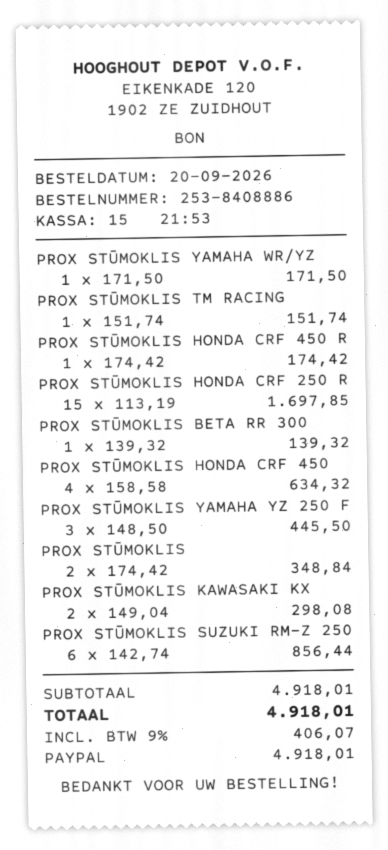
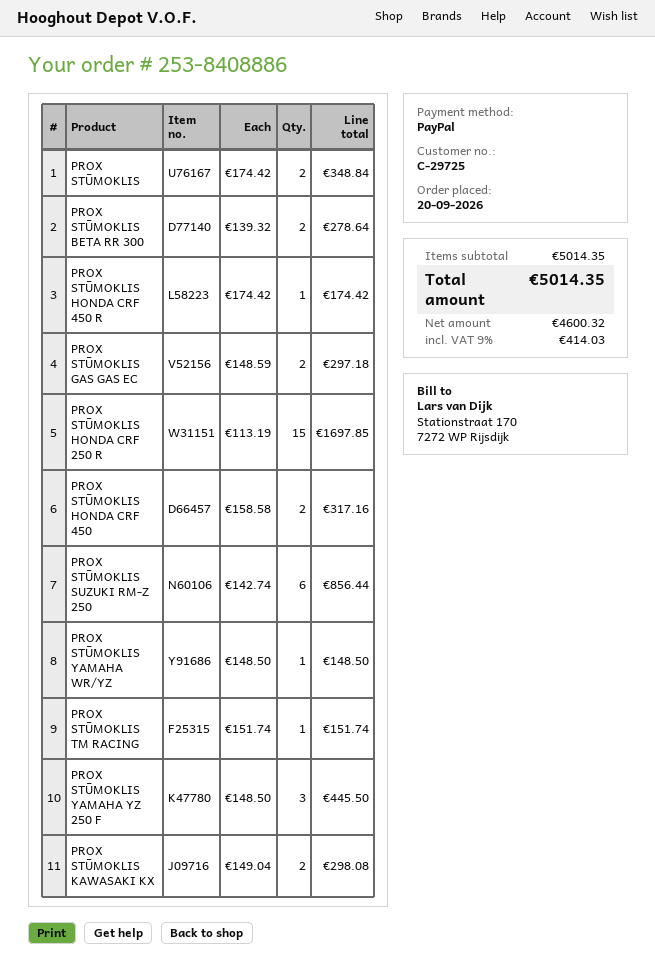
PROX STŪMOKLIS YAMAHA WR/YZ: 1 x 171.50 = 171.50 -> 1 x 148.50 = 148.50
PROX STŪMOKLIS BETA RR 300: 1 x 139.32 = 139.32 -> 2 x 139.32 = 278.64
PROX STŪMOKLIS HONDA CRF 450: 4 x 158.58 = 634.32 -> 2 x 158.58 = 317.16
PROX STŪMOKLIS GAS GAS EC: none -> 2 x 148.59 = 297.18
subtotal: 4918.01 -> 5014.35
tax: 9% = 406.07 -> 9% = 414.03
total: 4918.01 -> 5014.35

